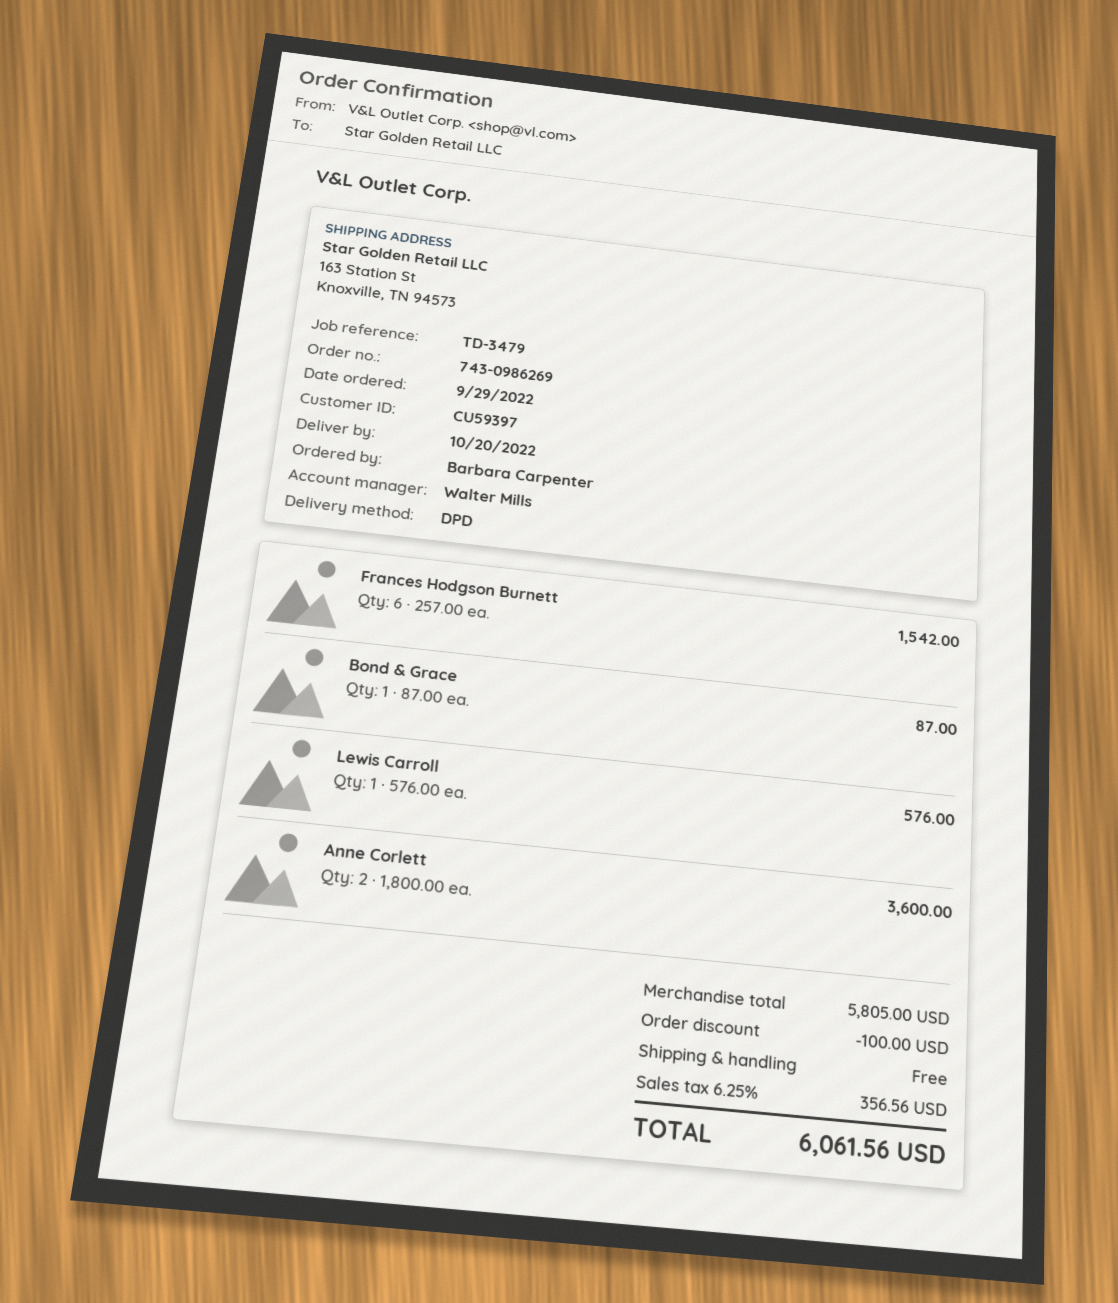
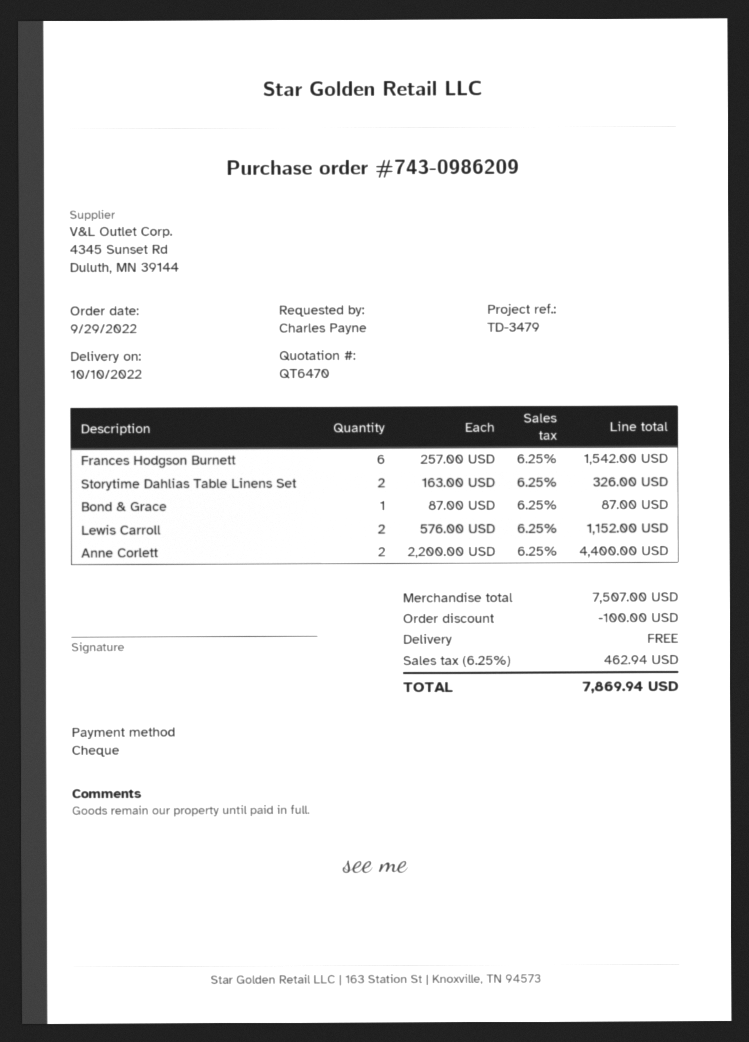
order number: 743-0986269 -> 743-0986209
delivery date: 2022-10-20 -> 2022-10-10
ordered by: Barbara Carpenter -> Charles Payne
Lewis Carroll: 1 x 576.00 = 576.00 -> 2 x 576.00 = 1152.00
Anne Corlett: 2 x 1800.00 = 3600.00 -> 2 x 2200.00 = 4400.00
Storytime Dahlias Table Linens Set: none -> 2 x 163.00 = 326.00
subtotal: 5805.00 -> 7507.00
tax: 6.25% = 356.56 -> 6.25% = 462.94
total: 6061.56 -> 7869.94

